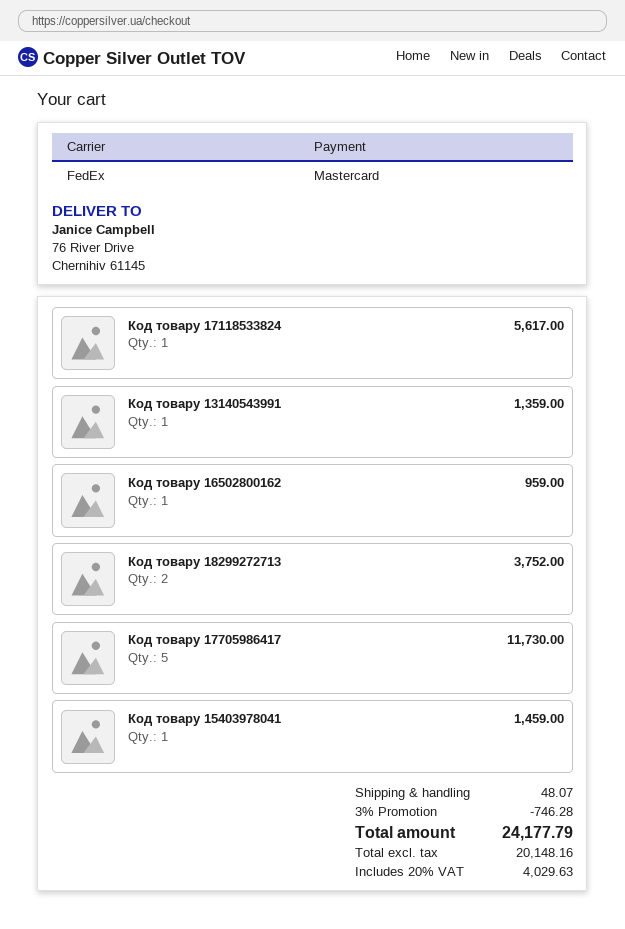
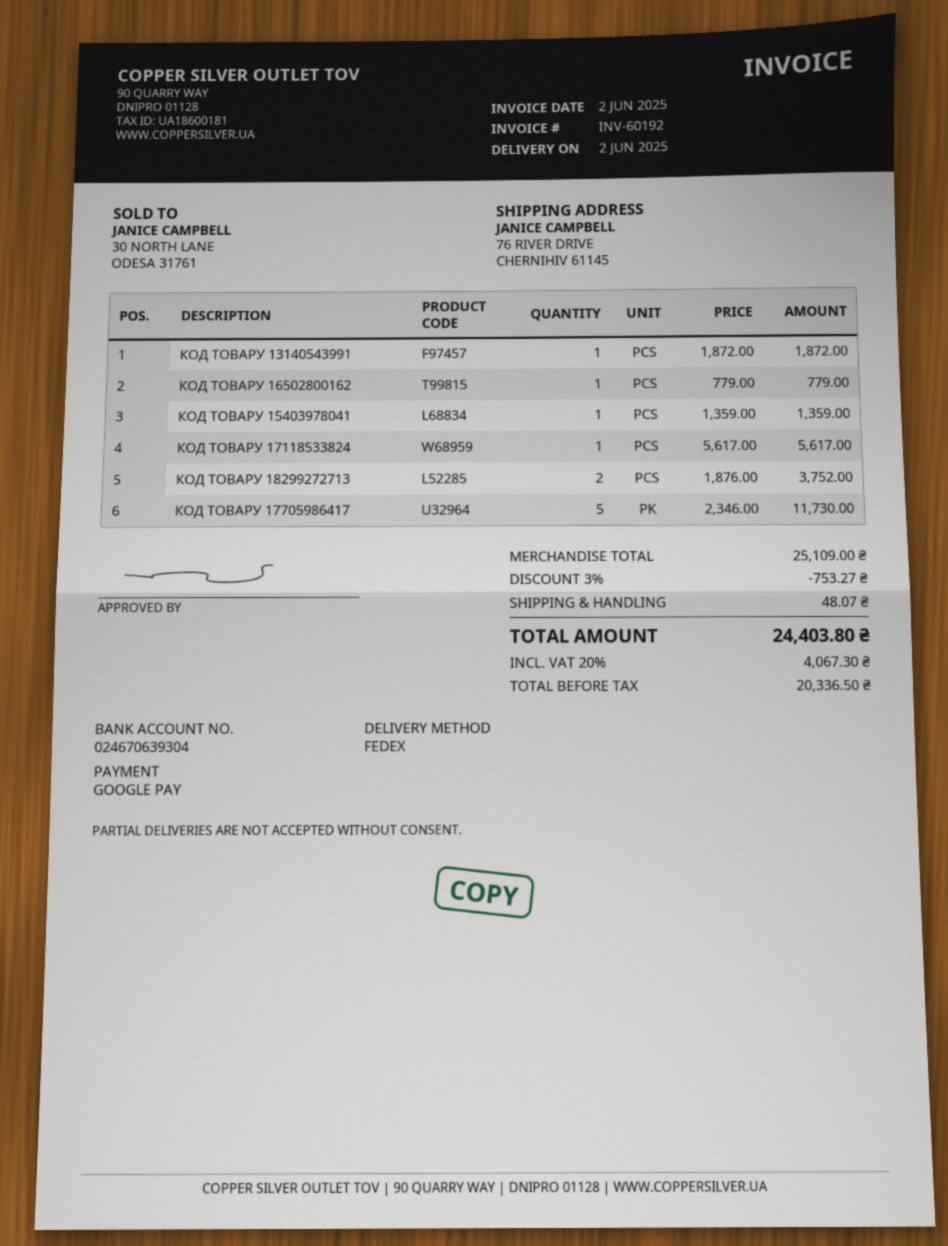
payment method: Mastercard -> Google Pay
Код товару 13140543991: 1 for 1359.00 -> 1 for 1872.00
Код товару 16502800162: 1 for 959.00 -> 1 for 779.00
Код товару 15403978041: 1 for 1459.00 -> 1 for 1359.00
discount: 3% = 746.28 -> 3% = 753.27
net: 20148.16 -> 20336.50
tax: 20% = 4029.63 -> 20% = 4067.30
total: 24177.79 -> 24403.80

